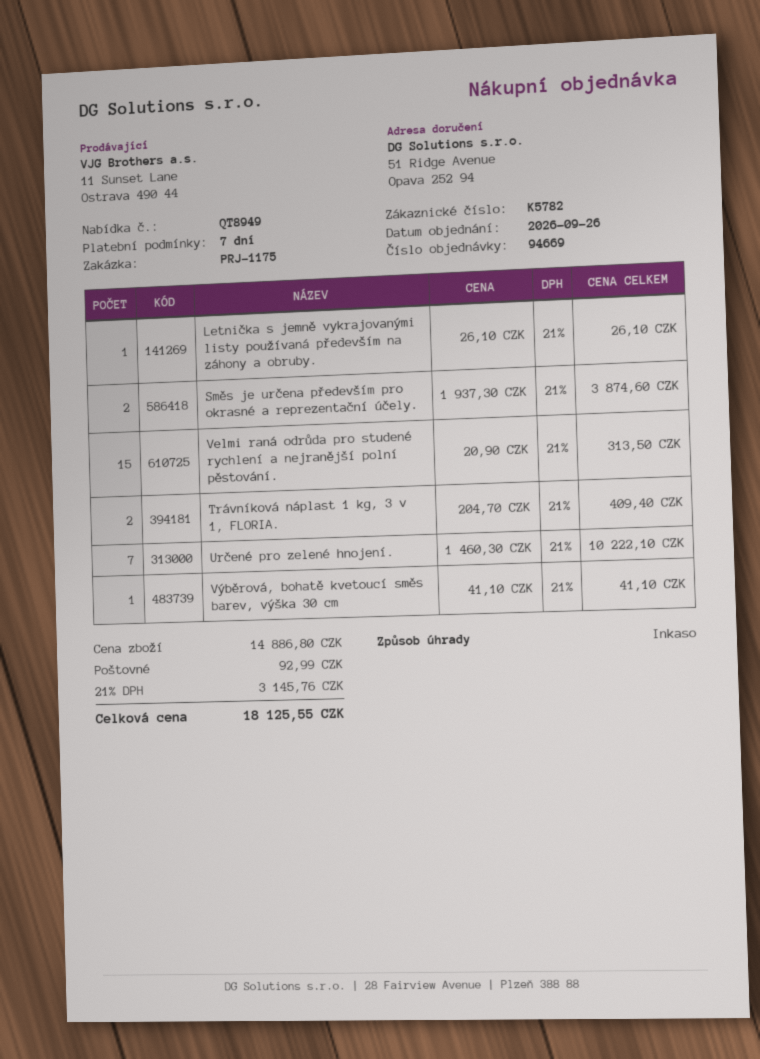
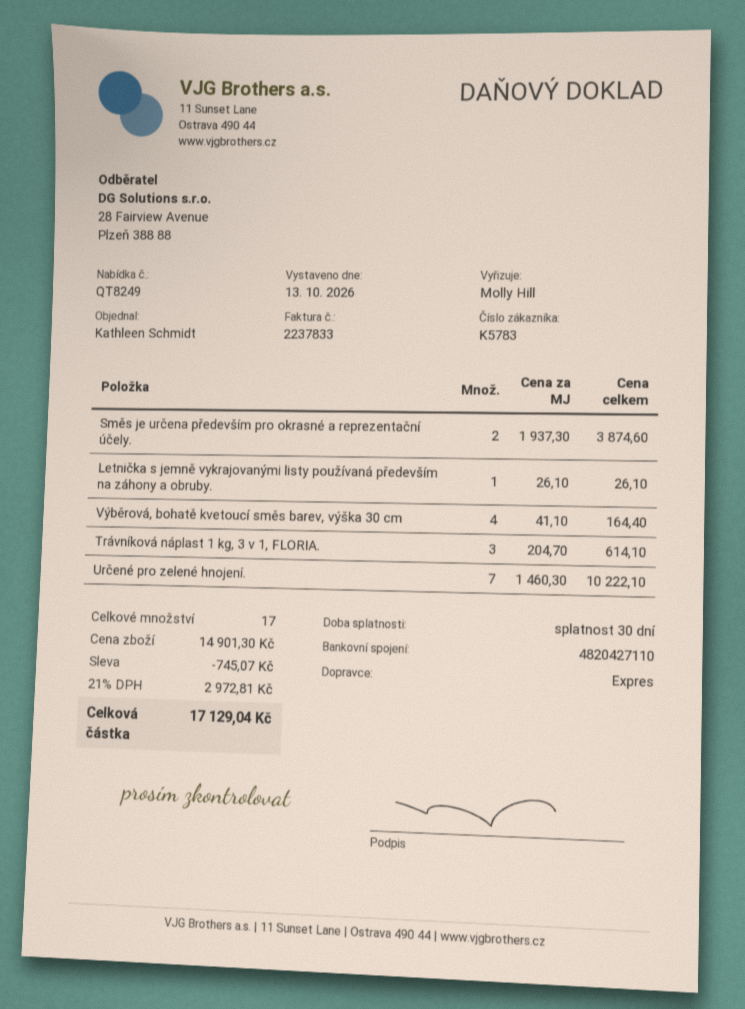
quote number: QT8949 -> QT8249
payment terms: 7 days -> 30 days
customer number: K5782 -> K5783
Velmi raná odrůda pro studené rychlení a nejranější polní pěstování.: 15 x 20.90 = 313.50 -> none
Trávníková náplast 1 kg, 3 v 1, FLORIA.: 2 x 204.70 = 409.40 -> 3 x 204.70 = 614.10
Výběrová, bohatě kvetoucí směs barev, výška 30 cm: 1 x 41.10 = 41.10 -> 4 x 41.10 = 164.40
subtotal: 14886.80 -> 14901.30
discount: none -> 745.07
shipping: 92.99 -> none
tax: 21% = 3145.76 -> 21% = 2972.81
total: 18125.55 -> 17129.04

